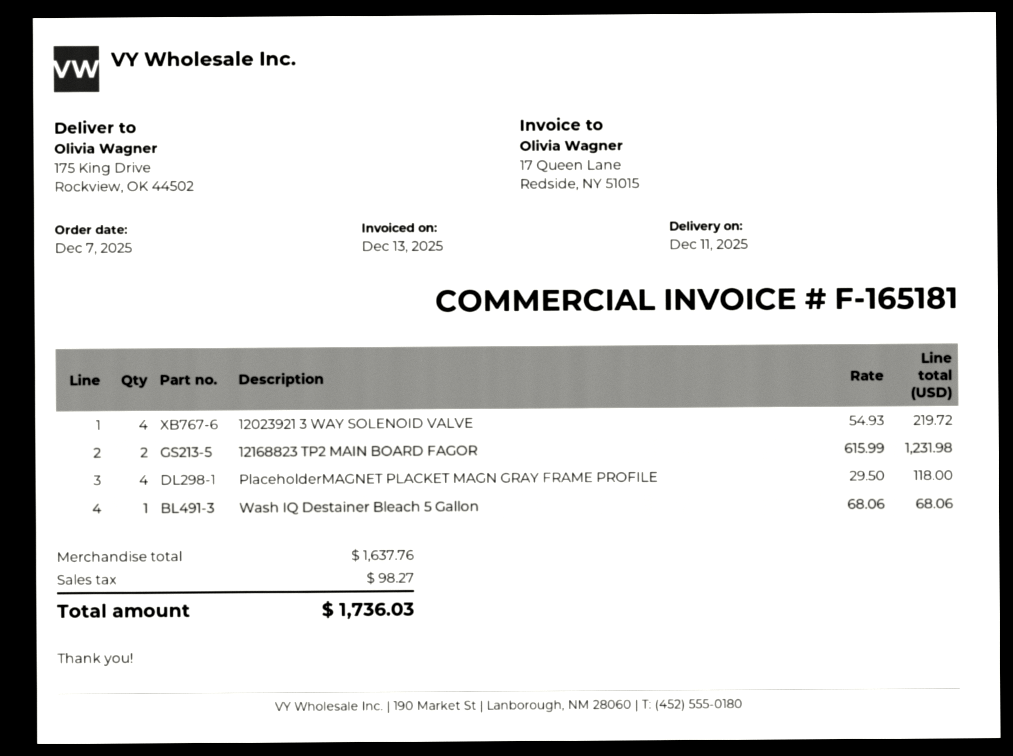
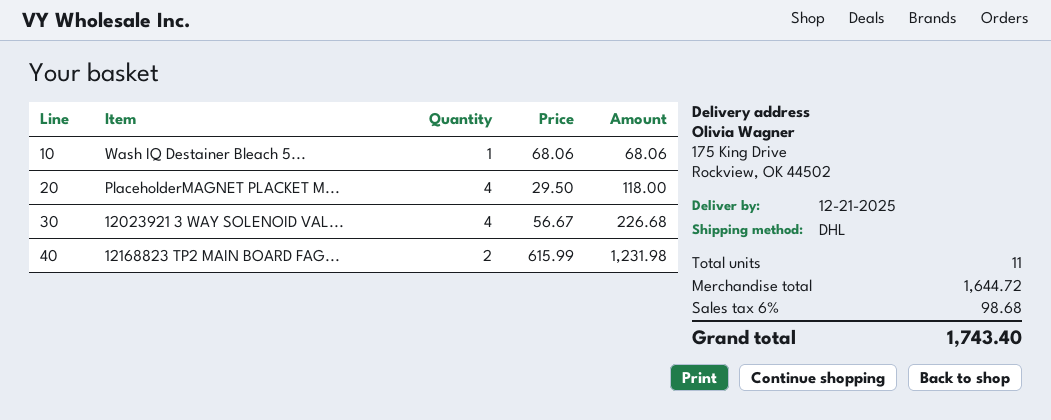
delivery date: 2025-12-11 -> 2025-12-21
12023921 3 WAY SOLENOID VALVE: 4 x 54.93 = 219.72 -> 4 x 56.67 = 226.68
subtotal: 1637.76 -> 1644.72
tax: 98.27 -> 98.68
total: 1736.03 -> 1743.40

